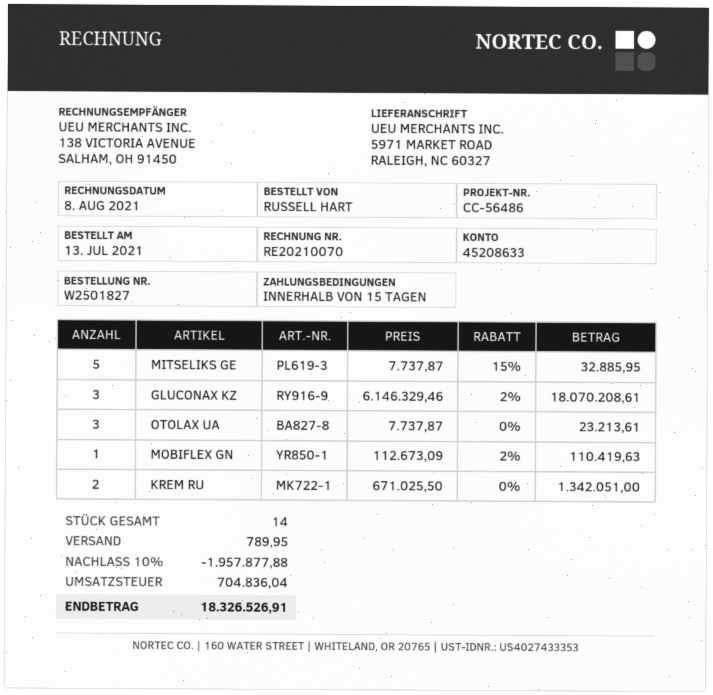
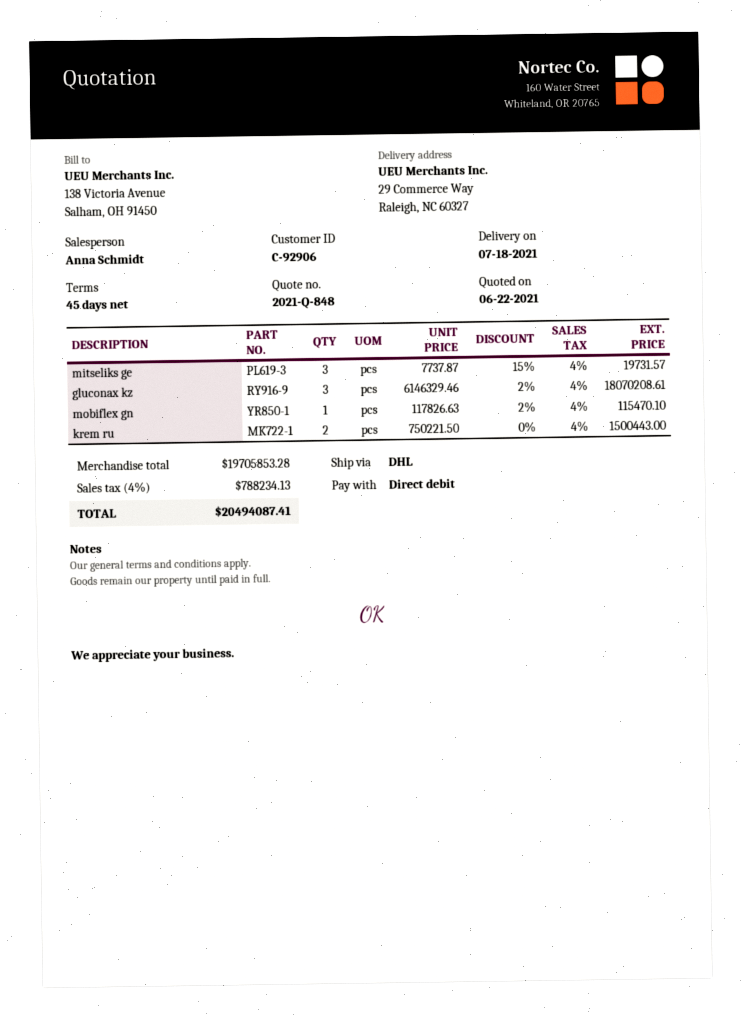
payment terms: 15 days -> 45 days
ship to: 5971 MARKET ROAD, RALEIGH, NC 60327 -> 29 Commerce Way, Raleigh, NC 60327
MITSELIKS GE: 5 x 7737.87 - 15% = 32885.95 -> 3 x 7737.87 - 15% = 19731.57
OTOLAX UA: 3 x 7737.87 = 23213.61 -> none
MOBIFLEX GN: 1 x 112673.09 - 2% = 110419.63 -> 1 x 117826.63 - 2% = 115470.10
KREM RU: 2 x 671025.50 = 1342051.00 -> 2 x 750221.50 = 1500443.00
discount: 10% = 1957877.88 -> none
shipping: 789.95 -> none
tax: 704836.04 -> 788234.13
total: 18326526.91 -> 20494087.41

